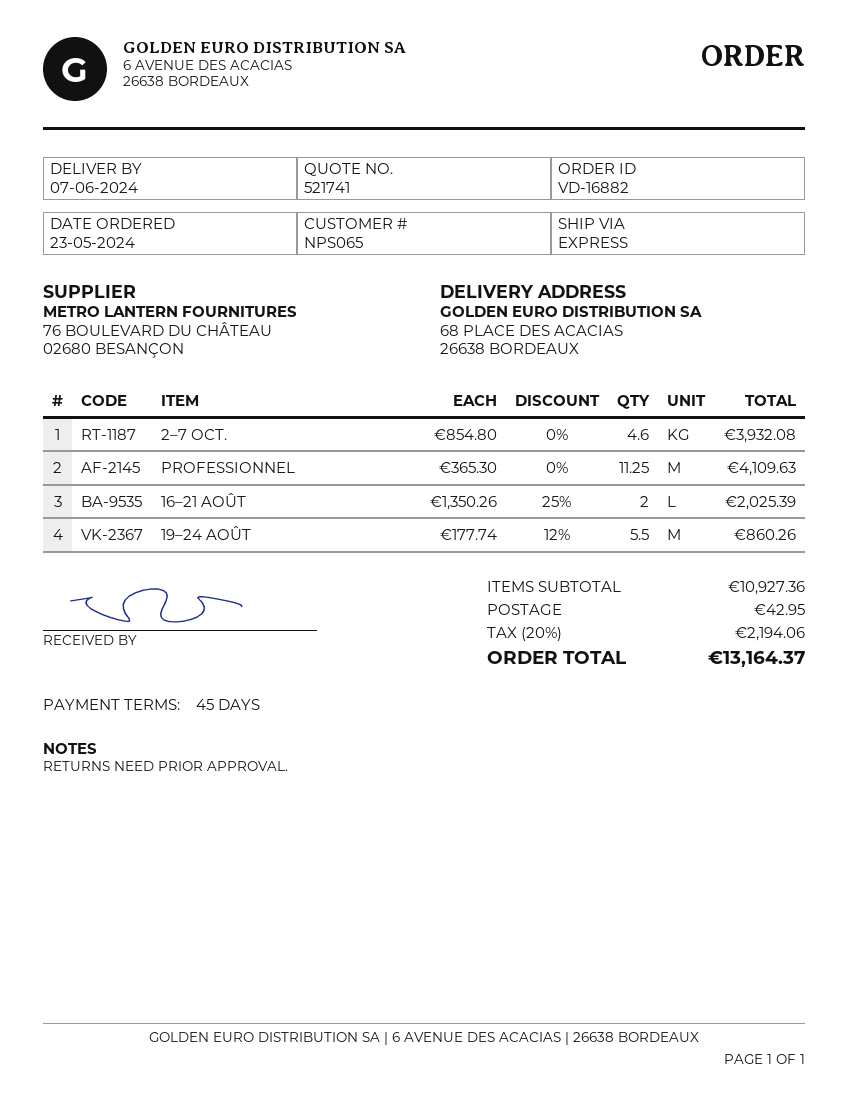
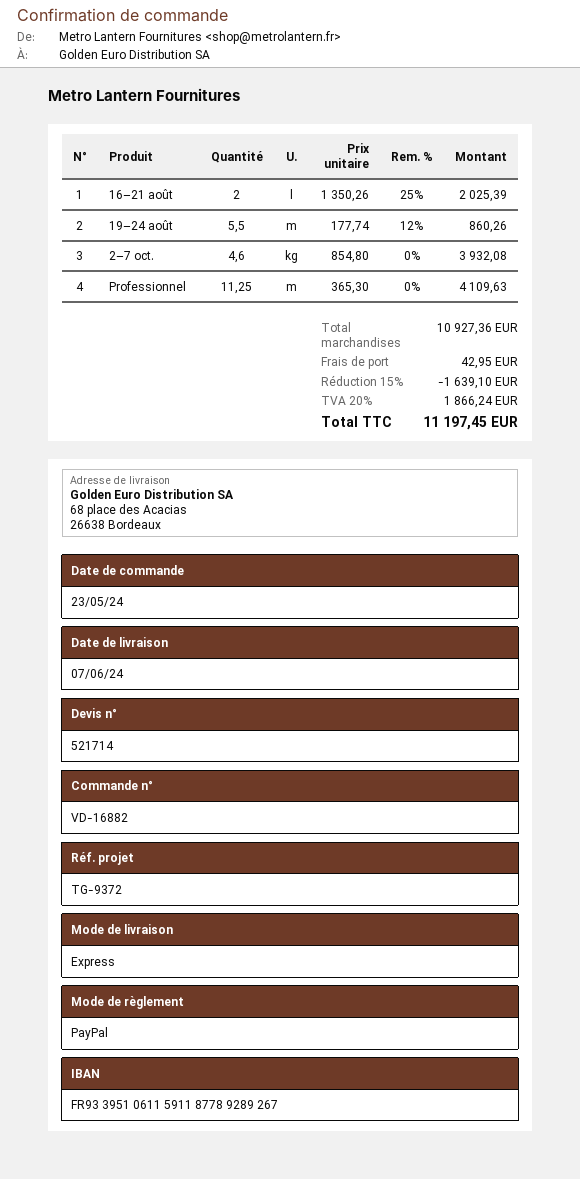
quote number: 521741 -> 521714
discount: none -> 15% = 1639.10
tax: 20% = 2194.06 -> 20% = 1866.24
total: 13164.37 -> 11197.45

